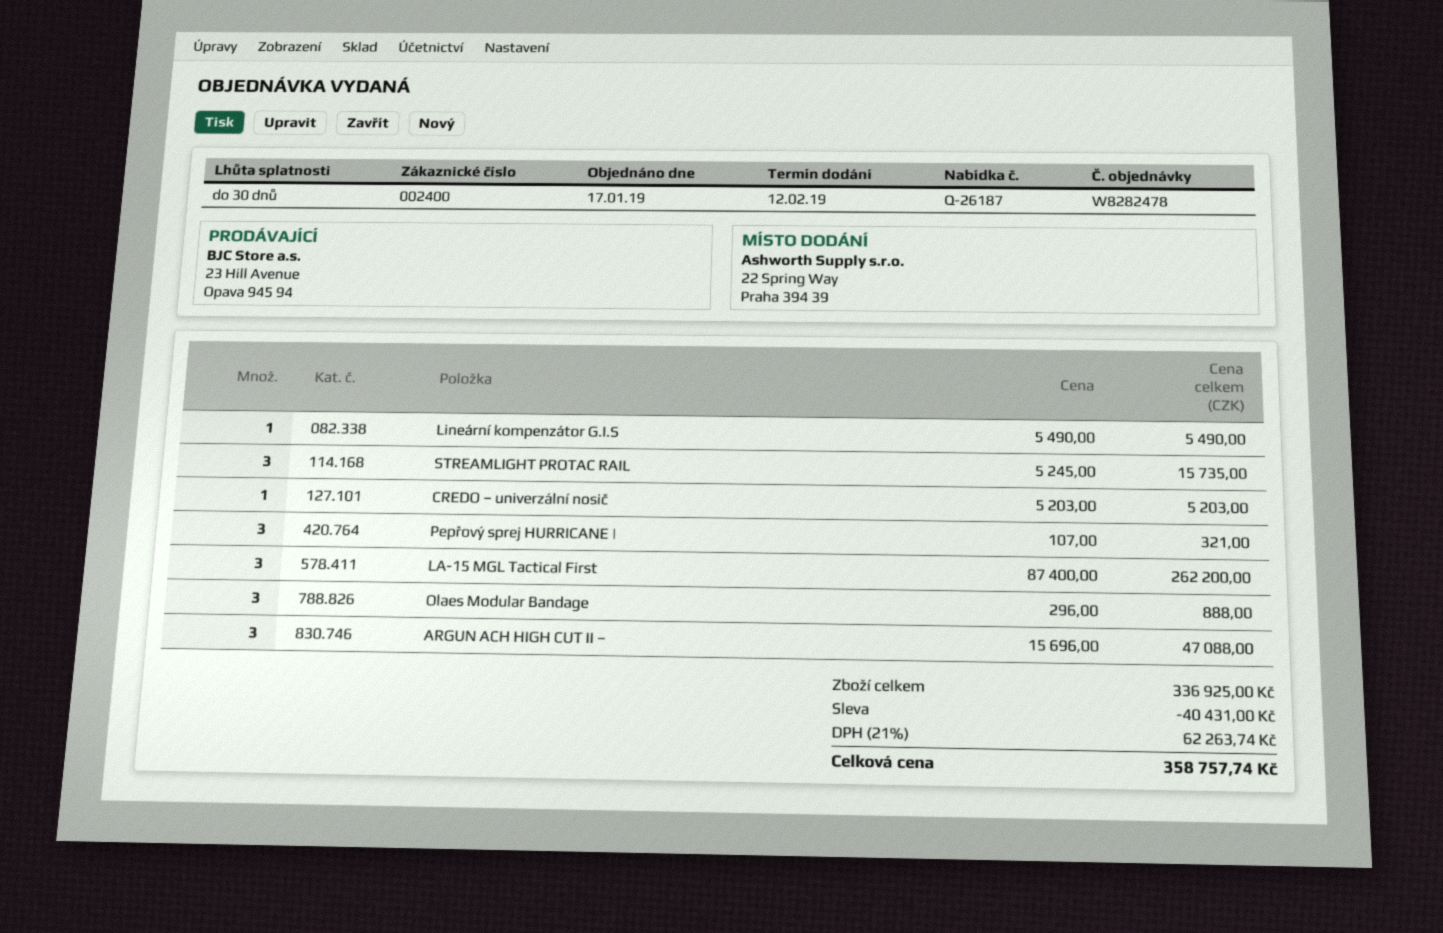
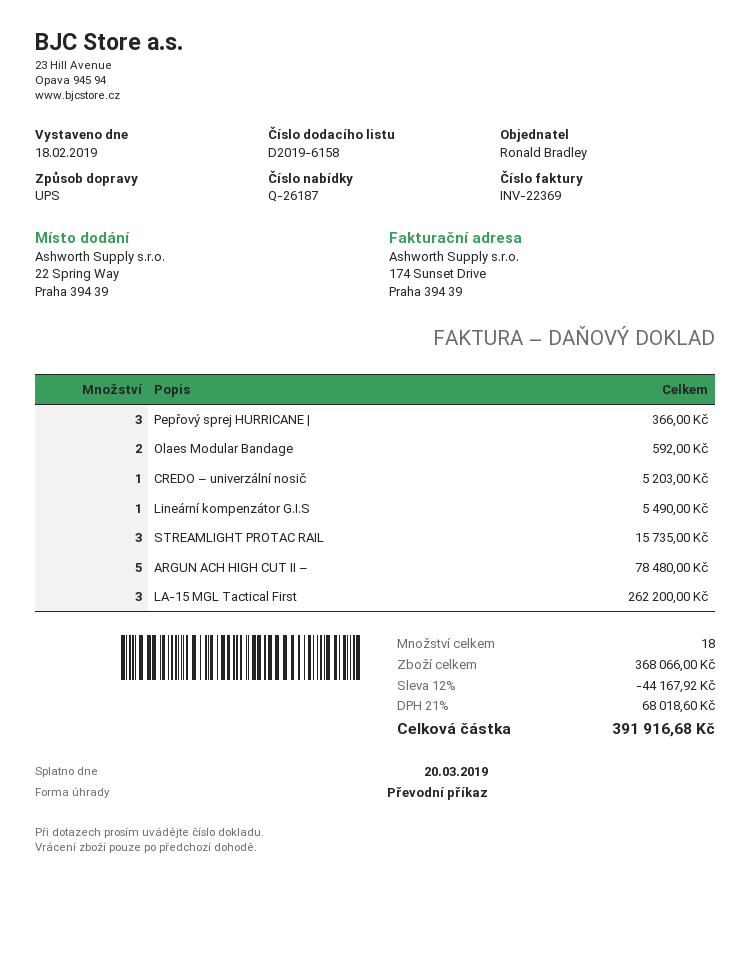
Pepřový sprej HURRICANE |: 3 for 321.00 -> 3 for 366.00
Olaes Modular Bandage: 3 for 888.00 -> 2 for 592.00
ARGUN ACH HIGH CUT II –: 3 for 47088.00 -> 5 for 78480.00
subtotal: 336925.00 -> 368066.00
discount: 40431.00 -> 44167.92
tax: 21% = 62263.74 -> 21% = 68018.60
total: 358757.74 -> 391916.68

